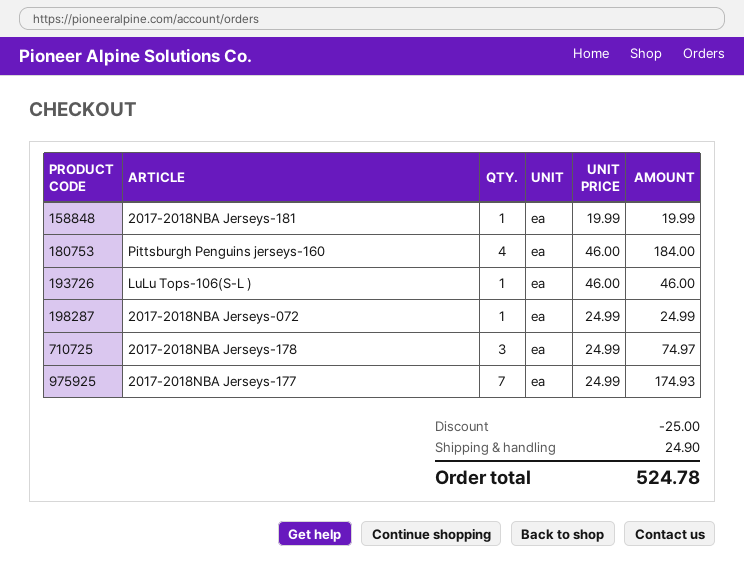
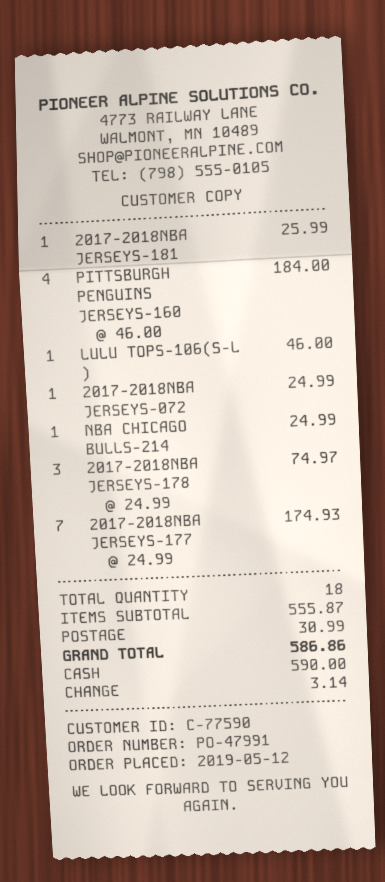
2017-2018NBA Jerseys-181: 1 x 19.99 = 19.99 -> 1 x 25.99 = 25.99
NBA CHICAGO BULLS-214: none -> 1 x 24.99 = 24.99
discount: 25.00 -> none
shipping: 24.90 -> 30.99
total: 524.78 -> 586.86

